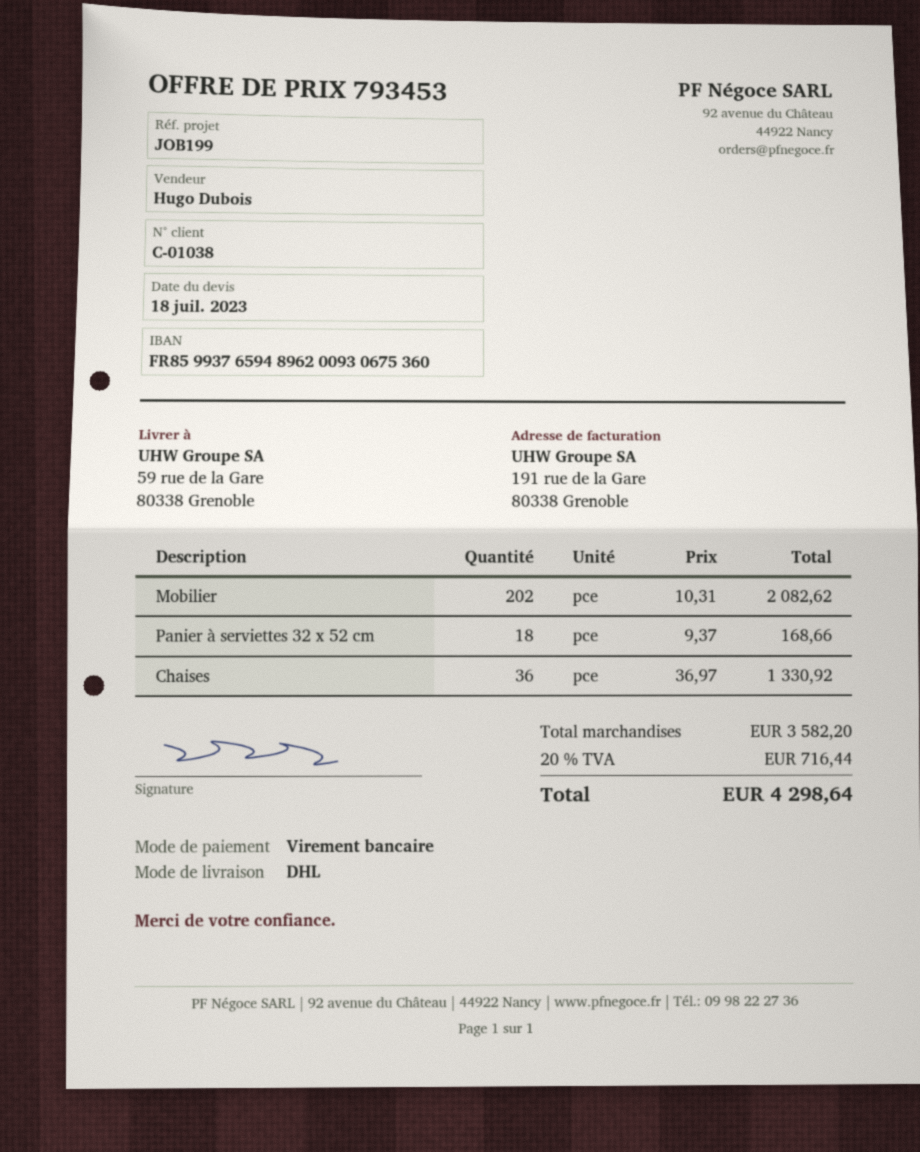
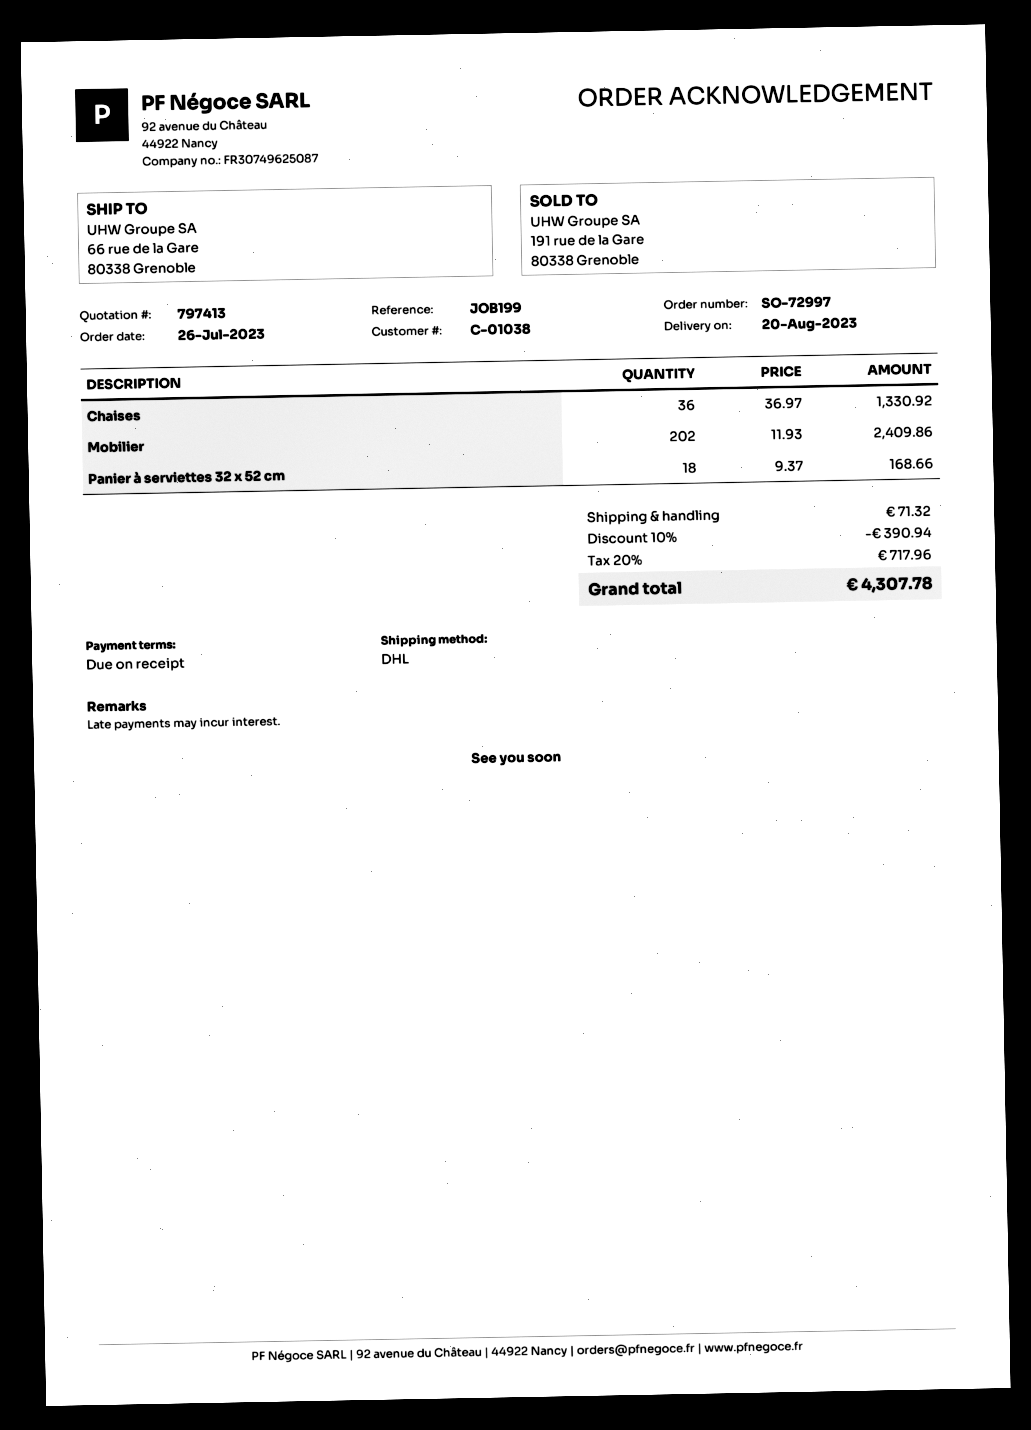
quote number: 793453 -> 797413
ship to: 59 rue de la Gare, 80338 Grenoble -> 66 rue de la Gare, 80338 Grenoble
Mobilier: 202 x 10.31 = 2082.62 -> 202 x 11.93 = 2409.86
discount: none -> 10% = 390.94
shipping: none -> 71.32
tax: 20% = 716.44 -> 20% = 717.96
total: 4298.64 -> 4307.78

